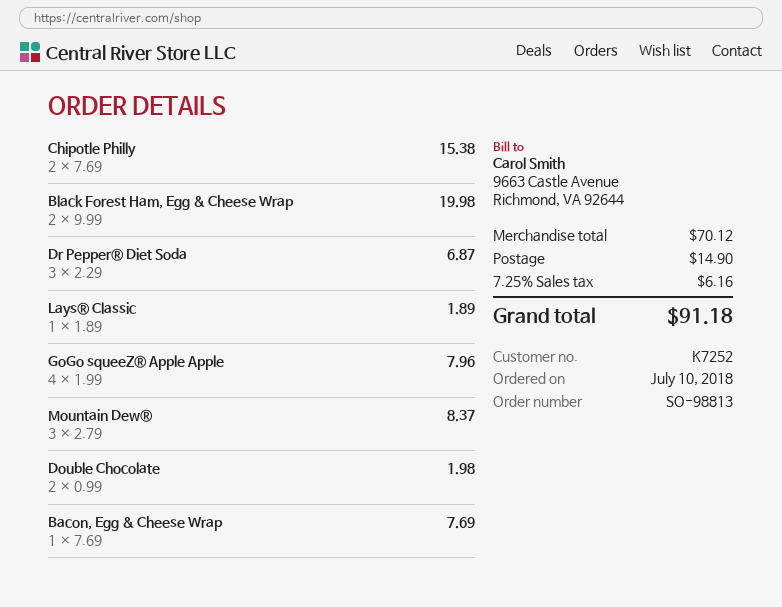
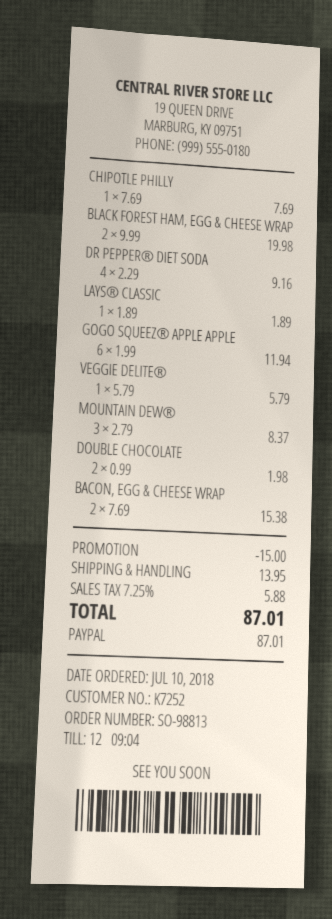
Chipotle Philly: 2 x 7.69 = 15.38 -> 1 x 7.69 = 7.69
Dr Pepper® Diet Soda: 3 x 2.29 = 6.87 -> 4 x 2.29 = 9.16
GoGo squeeZ® Apple Apple: 4 x 1.99 = 7.96 -> 6 x 1.99 = 11.94
Bacon, Egg & Cheese Wrap: 1 x 7.69 = 7.69 -> 2 x 7.69 = 15.38
VEGGIE DELITE®: none -> 1 x 5.79 = 5.79
discount: none -> 15.00
shipping: 14.90 -> 13.95
tax: 7.25% = 6.16 -> 7.25% = 5.88
total: 91.18 -> 87.01

